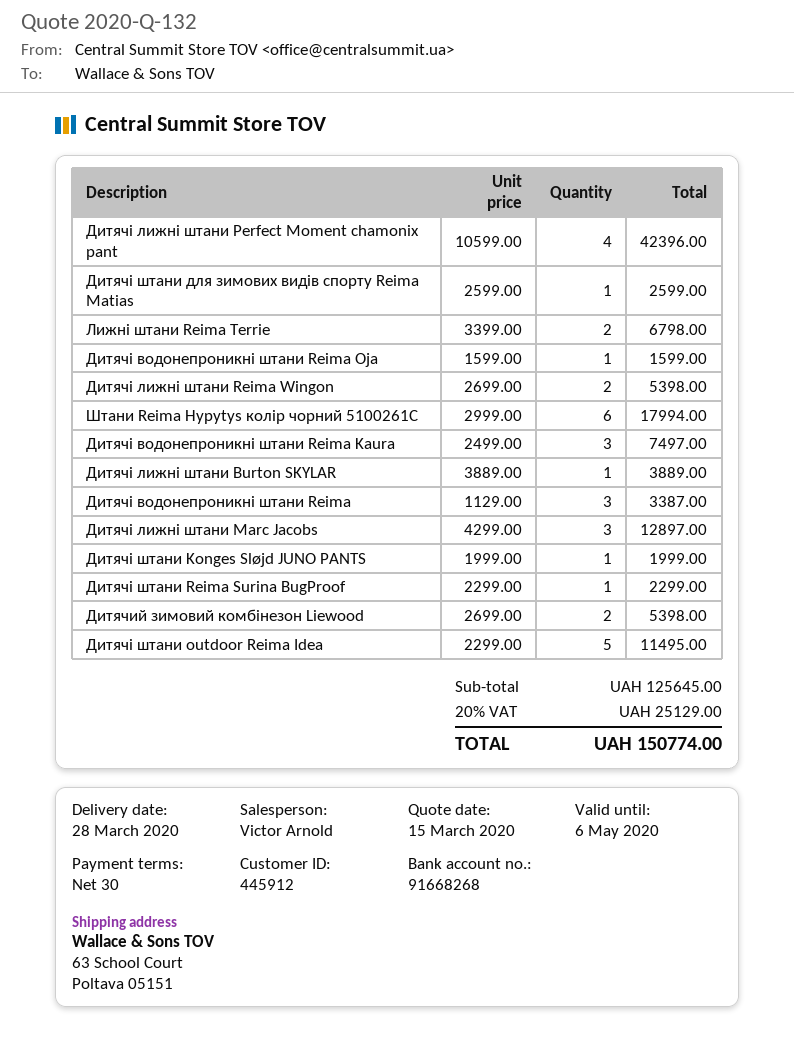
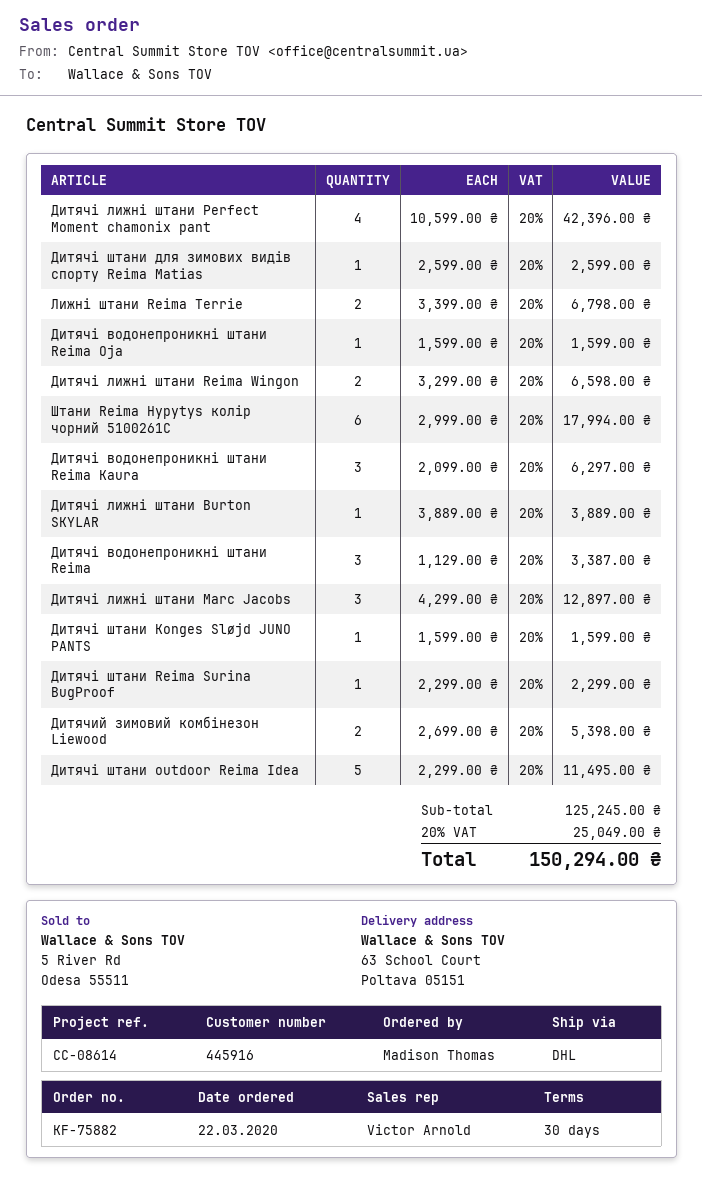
customer number: 445912 -> 445916
Дитячі лижні штани Reima Wingon: 2 x 2699.00 = 5398.00 -> 2 x 3299.00 = 6598.00
Дитячі водонепроникні штани Reima Kaura: 3 x 2499.00 = 7497.00 -> 3 x 2099.00 = 6297.00
Дитячі штани Konges Sløjd JUNO PANTS: 1 x 1999.00 = 1999.00 -> 1 x 1599.00 = 1599.00
subtotal: 125645.00 -> 125245.00
tax: 20% = 25129.00 -> 20% = 25049.00
total: 150774.00 -> 150294.00

